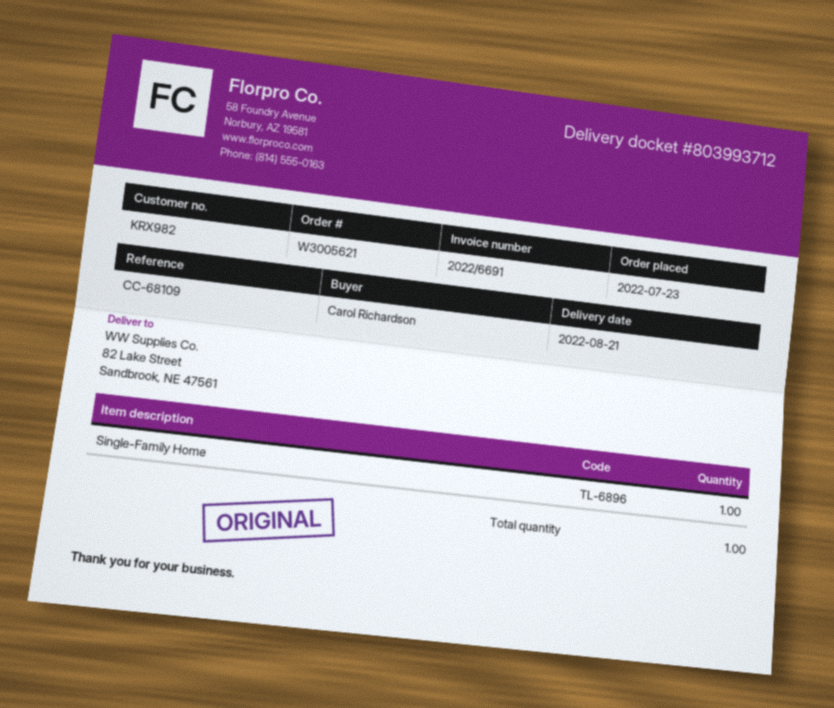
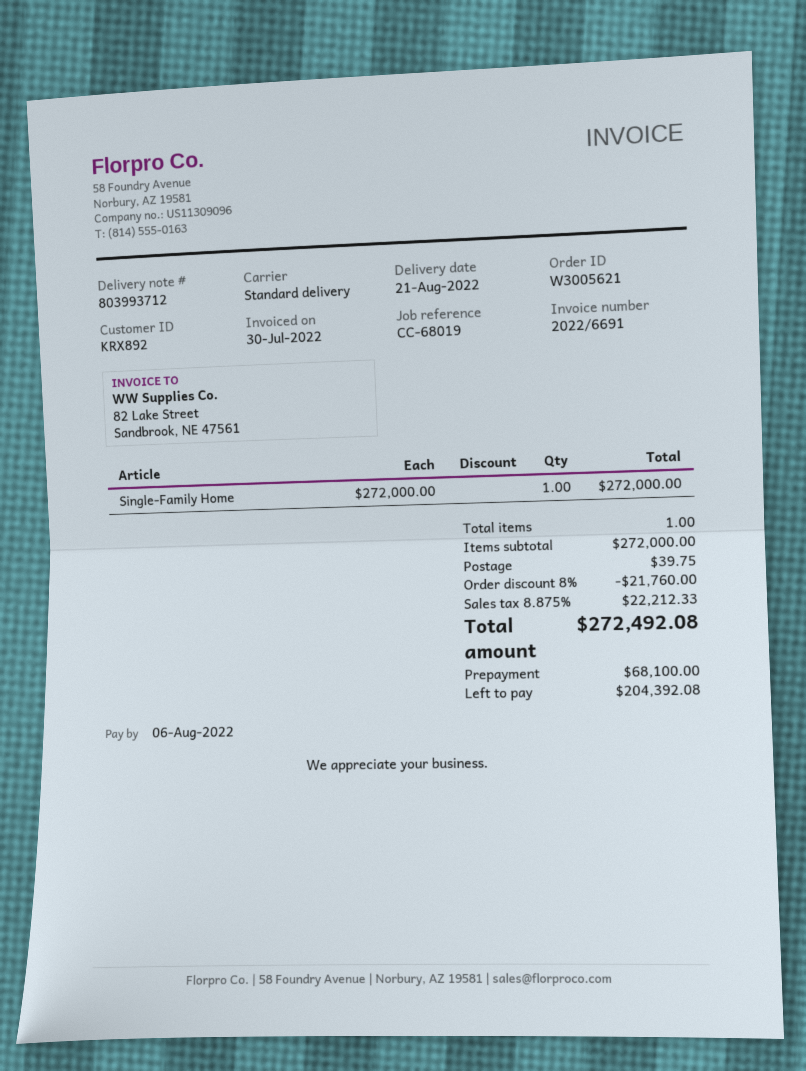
customer number: KRX982 -> KRX892
reference: CC-68109 -> CC-68019

